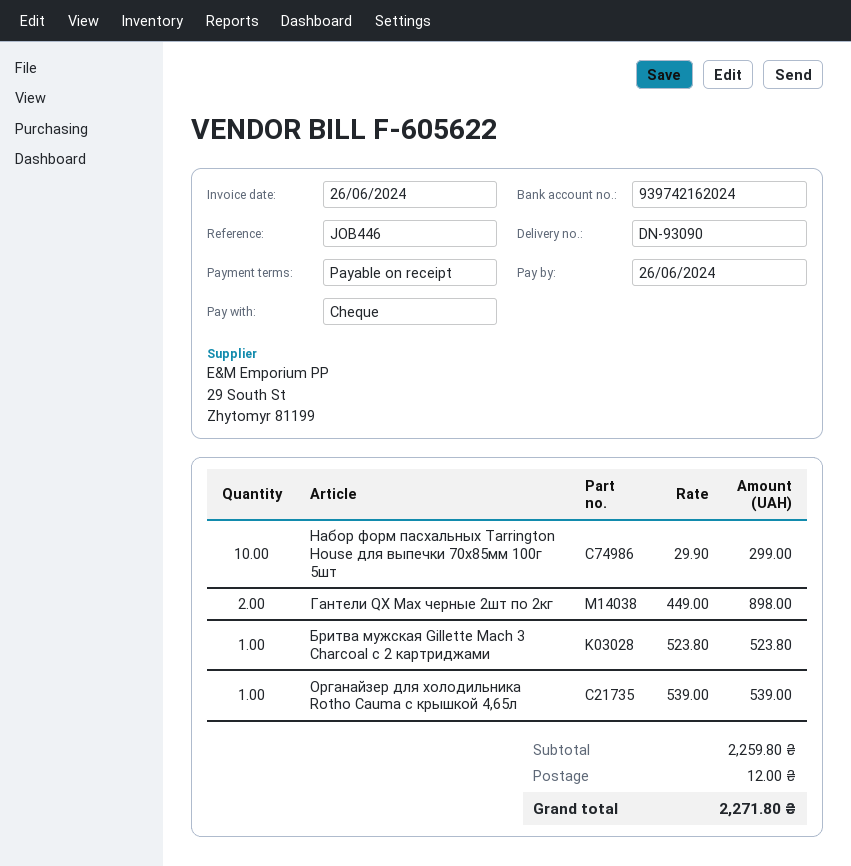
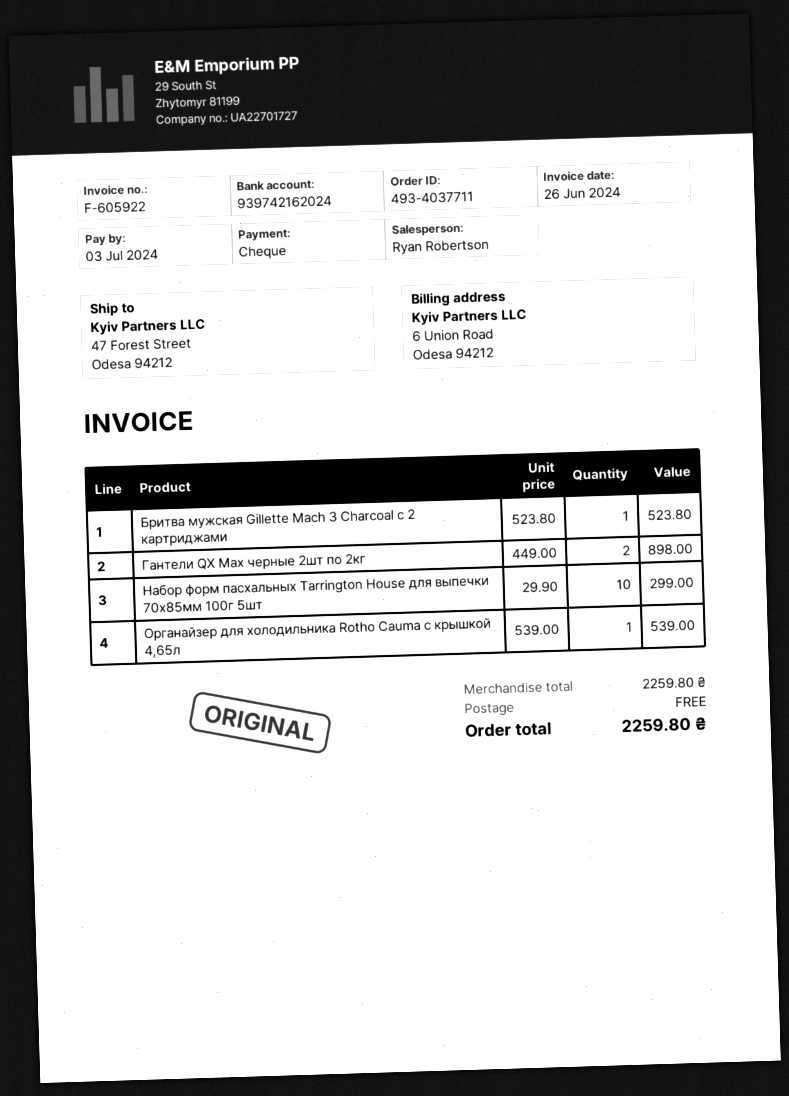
invoice number: F-605622 -> F-605922
due date: 2024-06-26 -> 2024-07-03
shipping: 12.00 -> 0.00
total: 2271.80 -> 2259.80

